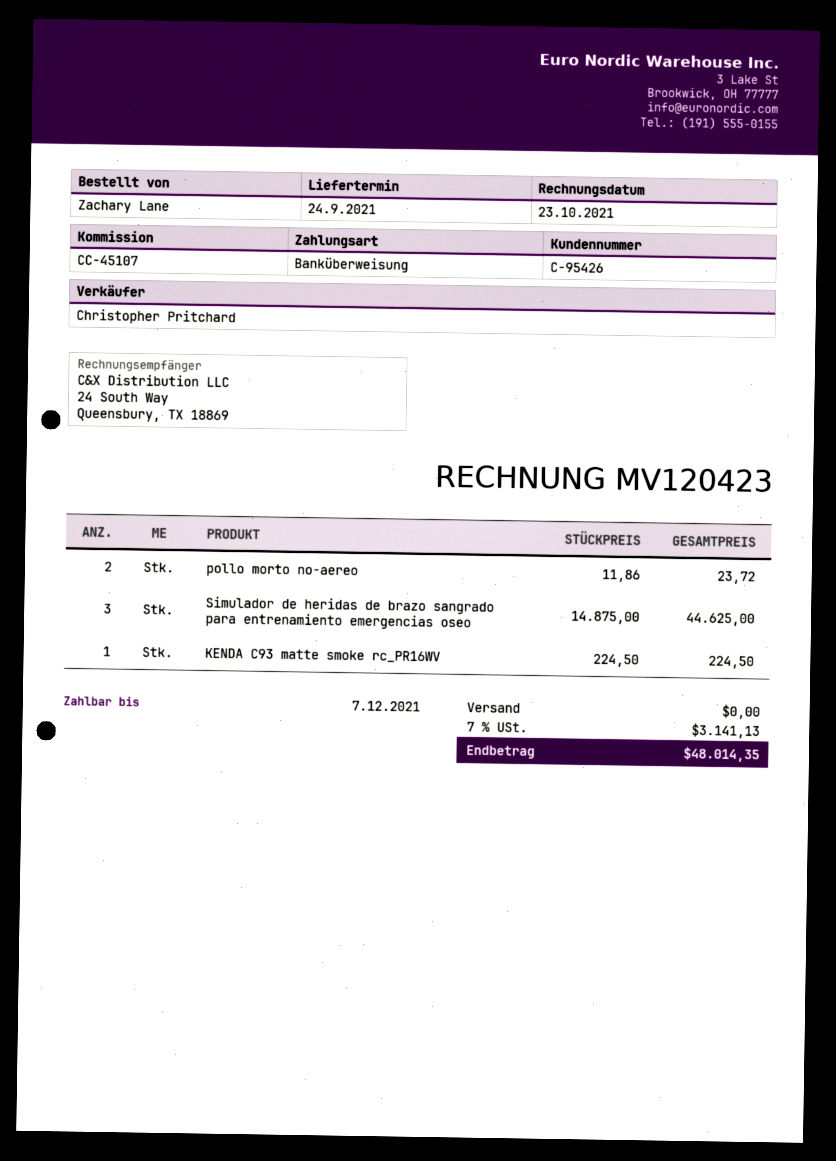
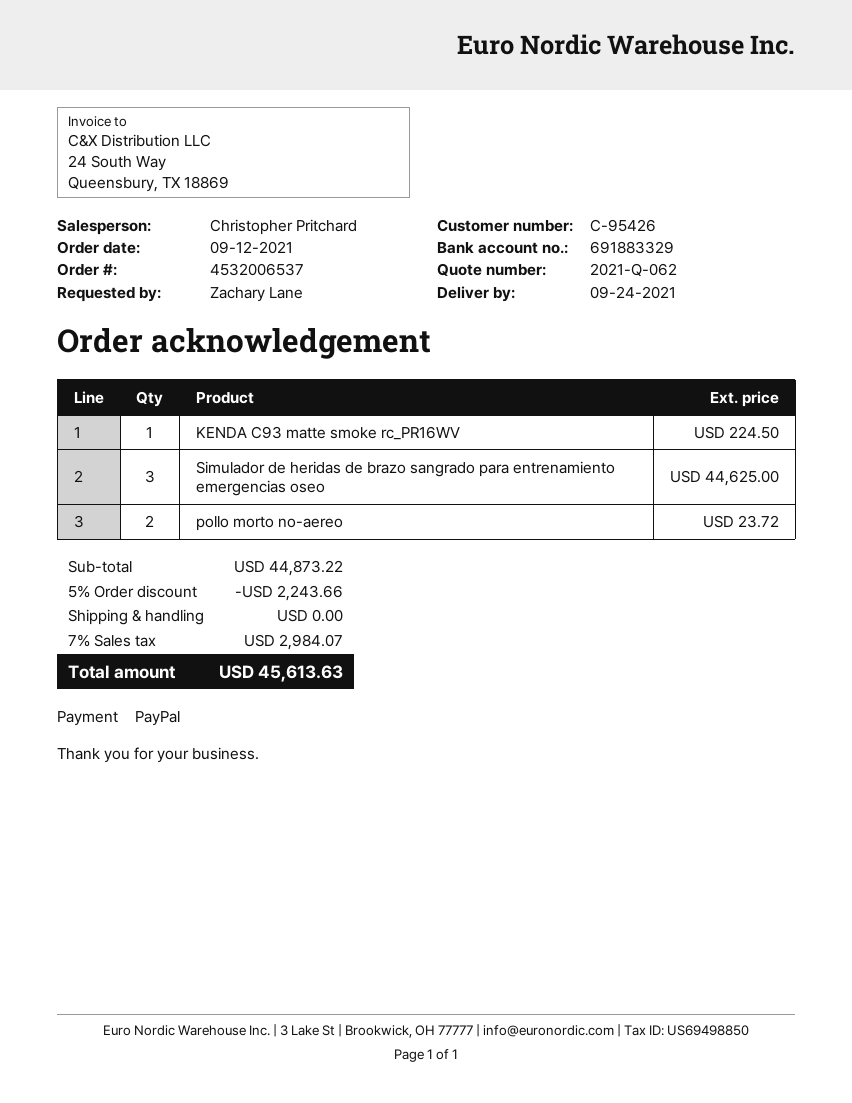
payment method: bank transfer -> PayPal
discount: none -> 5% = 2243.66
tax: 7% = 3141.13 -> 7% = 2984.07
total: 48014.35 -> 45613.63

